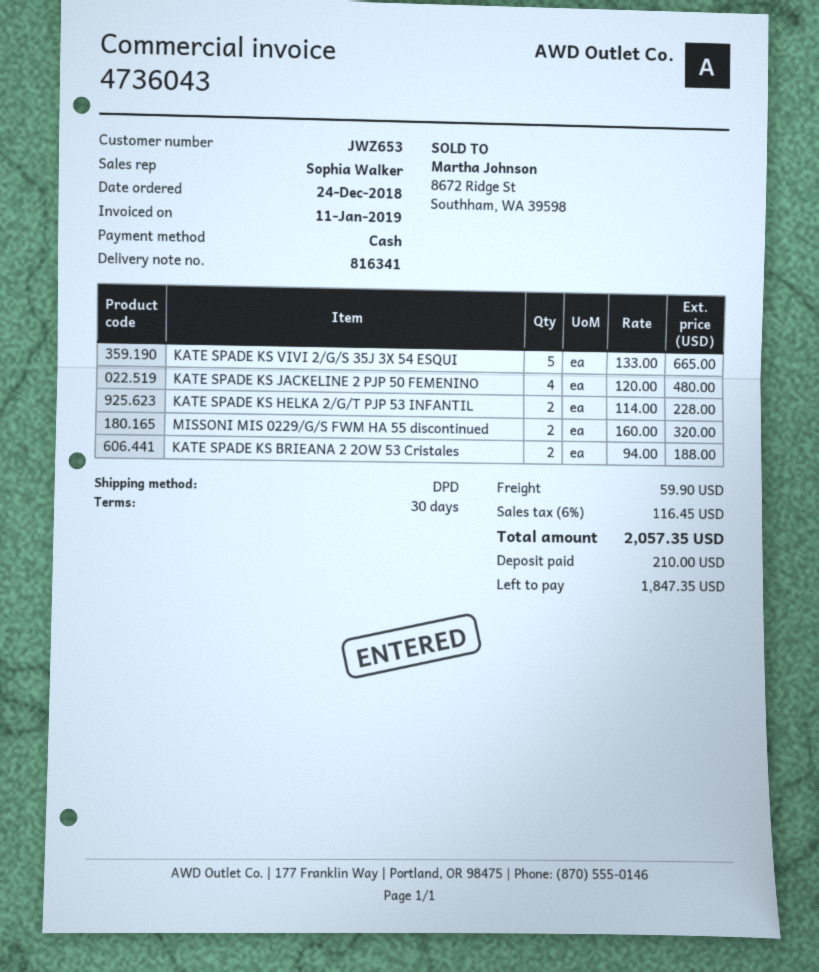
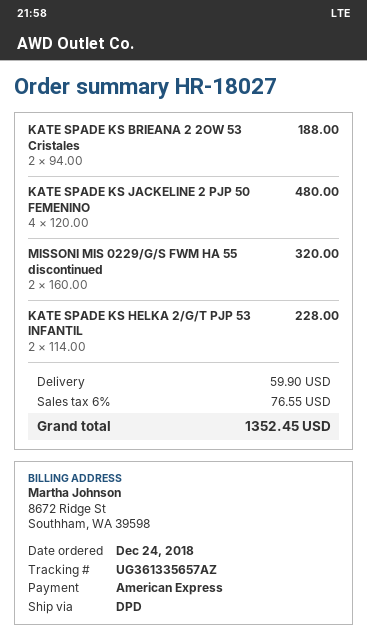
payment method: cash -> American Express
KATE SPADE KS VIVI 2/G/S 35J 3X 54 ESQUI: 5 x 133.00 = 665.00 -> none
tax: 6% = 116.45 -> 6% = 76.55
total: 2057.35 -> 1352.45

